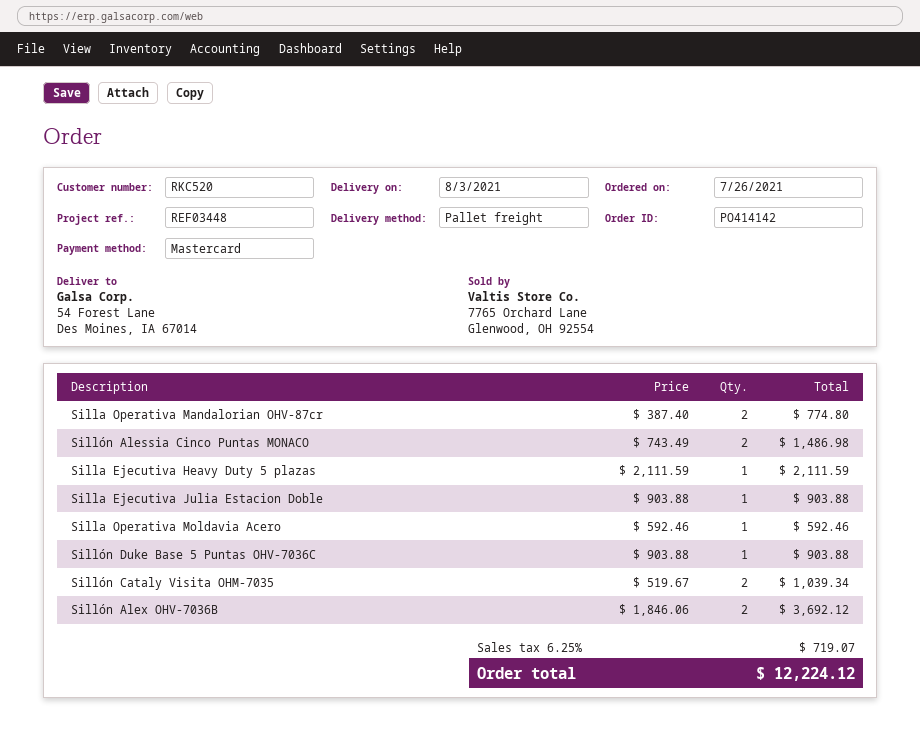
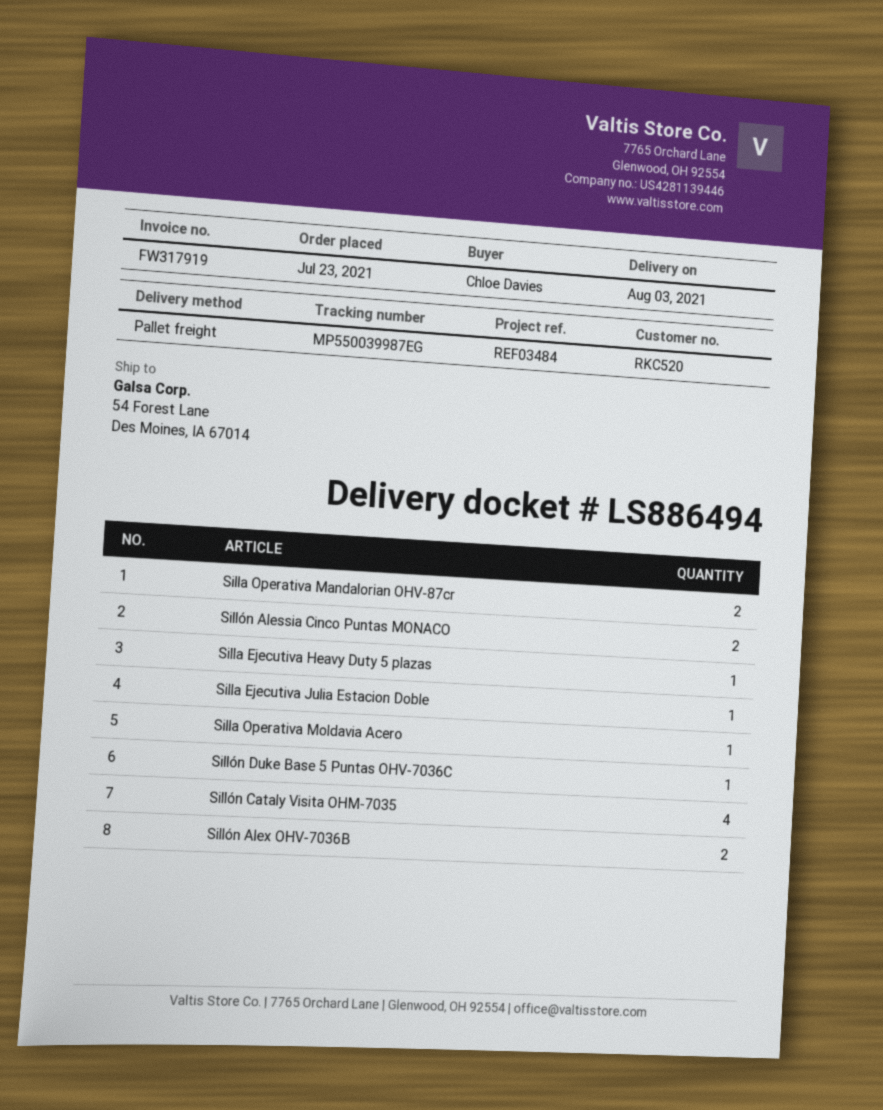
order date: 2021-07-26 -> 2021-07-23
reference: REF03448 -> REF03484
Sillón Cataly Visita OHM-7035: 2 -> 4

